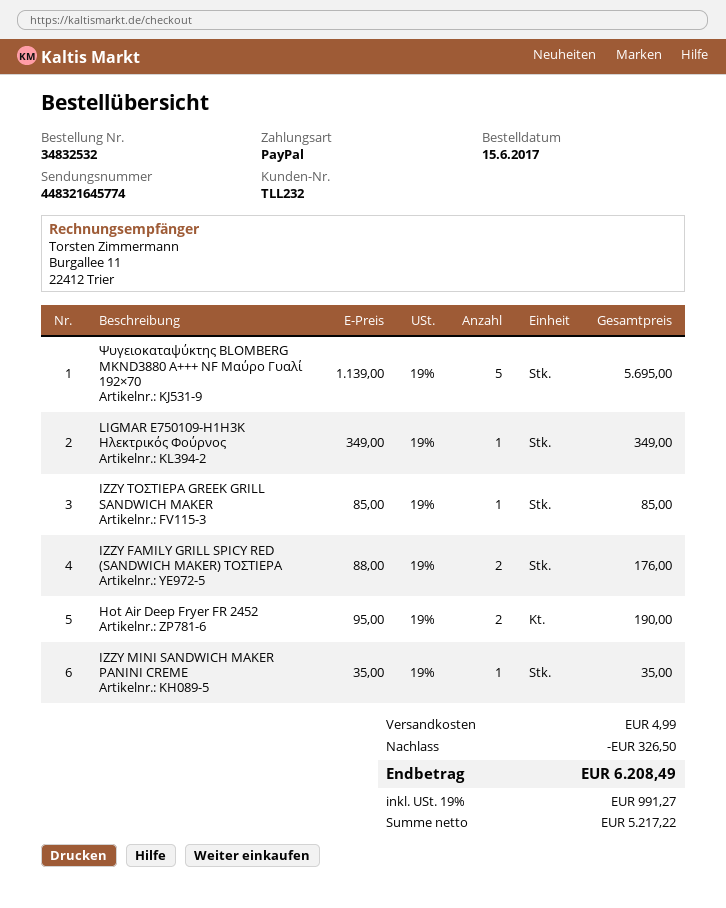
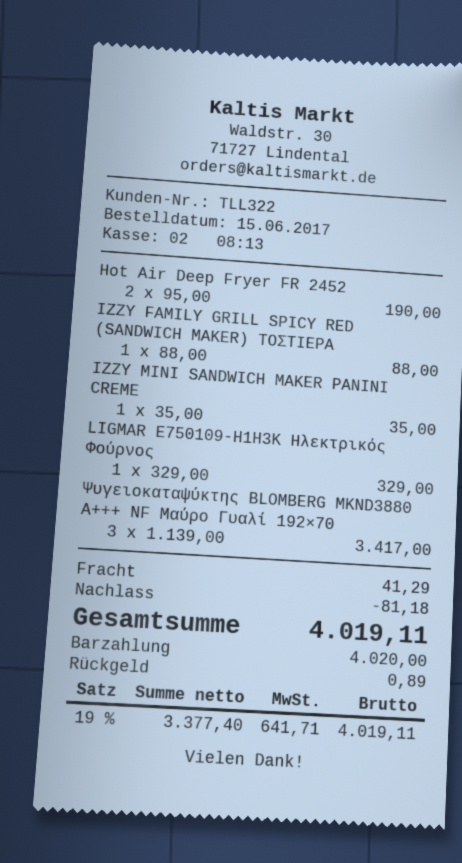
customer number: TLL232 -> TLL322
payment method: PayPal -> cash
Ψυγειοκαταψύκτης BLOMBERG MKND3880 A+++ NF Μαύρο Γυαλί 192×70: 5 x 1139.00 = 5695.00 -> 3 x 1139.00 = 3417.00
LIGMAR E750109-H1H3K Ηλεκτρικός Φούρνος: 1 x 349.00 = 349.00 -> 1 x 329.00 = 329.00
IZZY ΤΟΣΤΙΕΡΑ GREEK GRILL SANDWICH MAKER: 1 x 85.00 = 85.00 -> none
IZZY FAMILY GRILL SPICY RED (SANDWICH MAKER) ΤΟΣΤΙΕΡΑ: 2 x 88.00 = 176.00 -> 1 x 88.00 = 88.00
discount: 326.50 -> 81.18
shipping: 4.99 -> 41.29
net: 5217.22 -> 3377.40
tax: 19% = 991.27 -> 19% = 641.71
total: 6208.49 -> 4019.11

